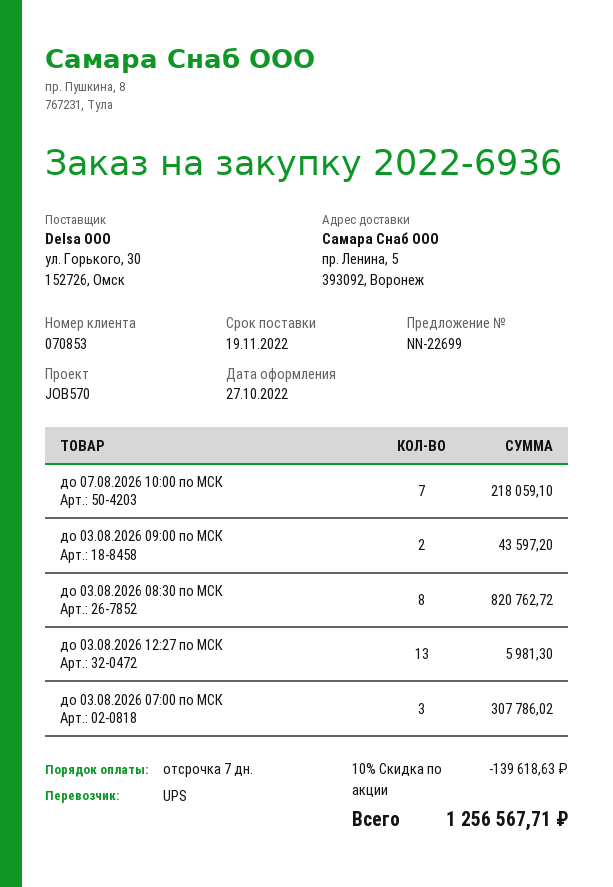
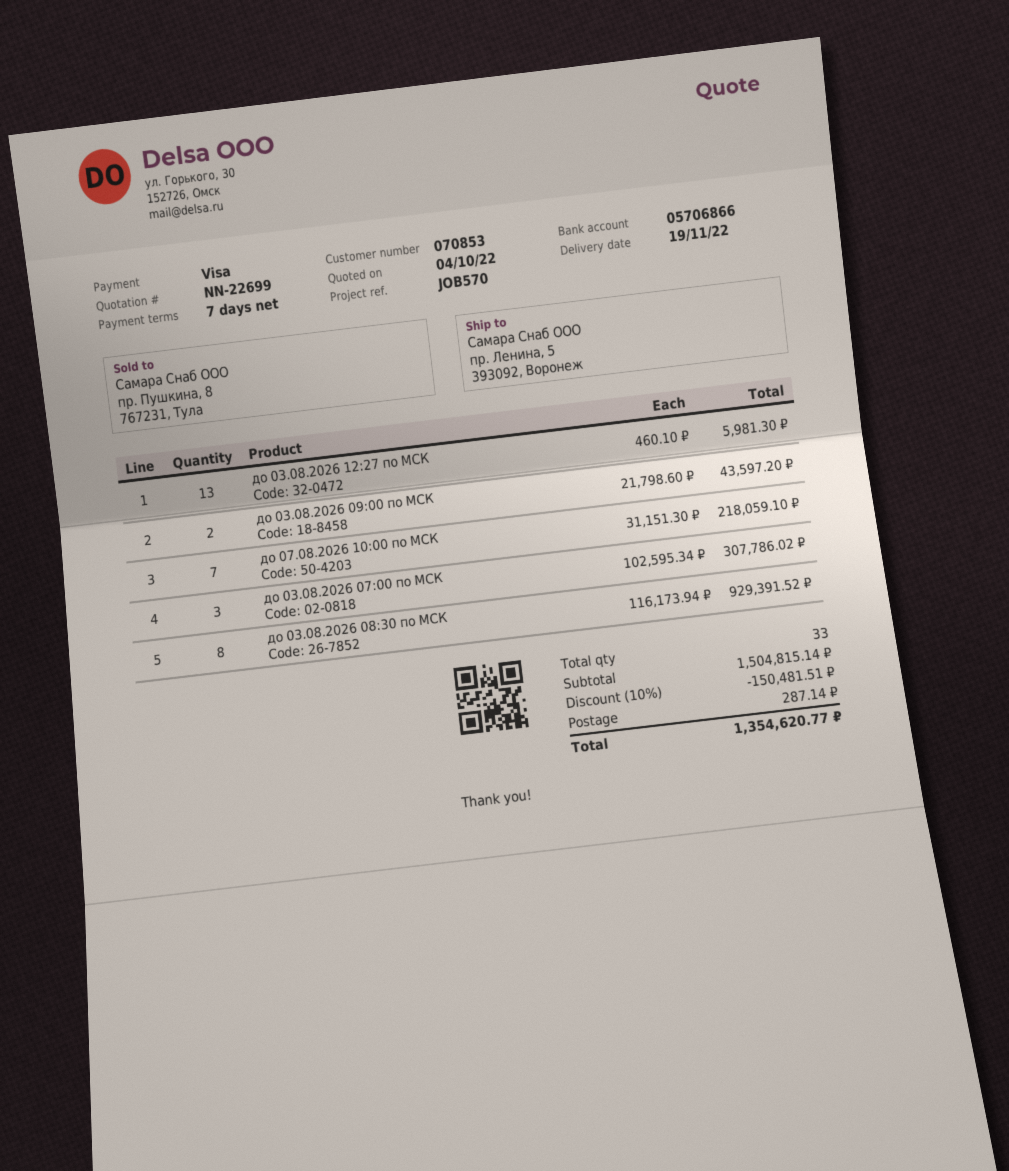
до 03.08.2026 08:30 по МСК: 8 for 820762.72 -> 8 for 929391.52
discount: 10% = 139618.63 -> 10% = 150481.51
shipping: none -> 287.14
total: 1256567.71 -> 1354620.77

